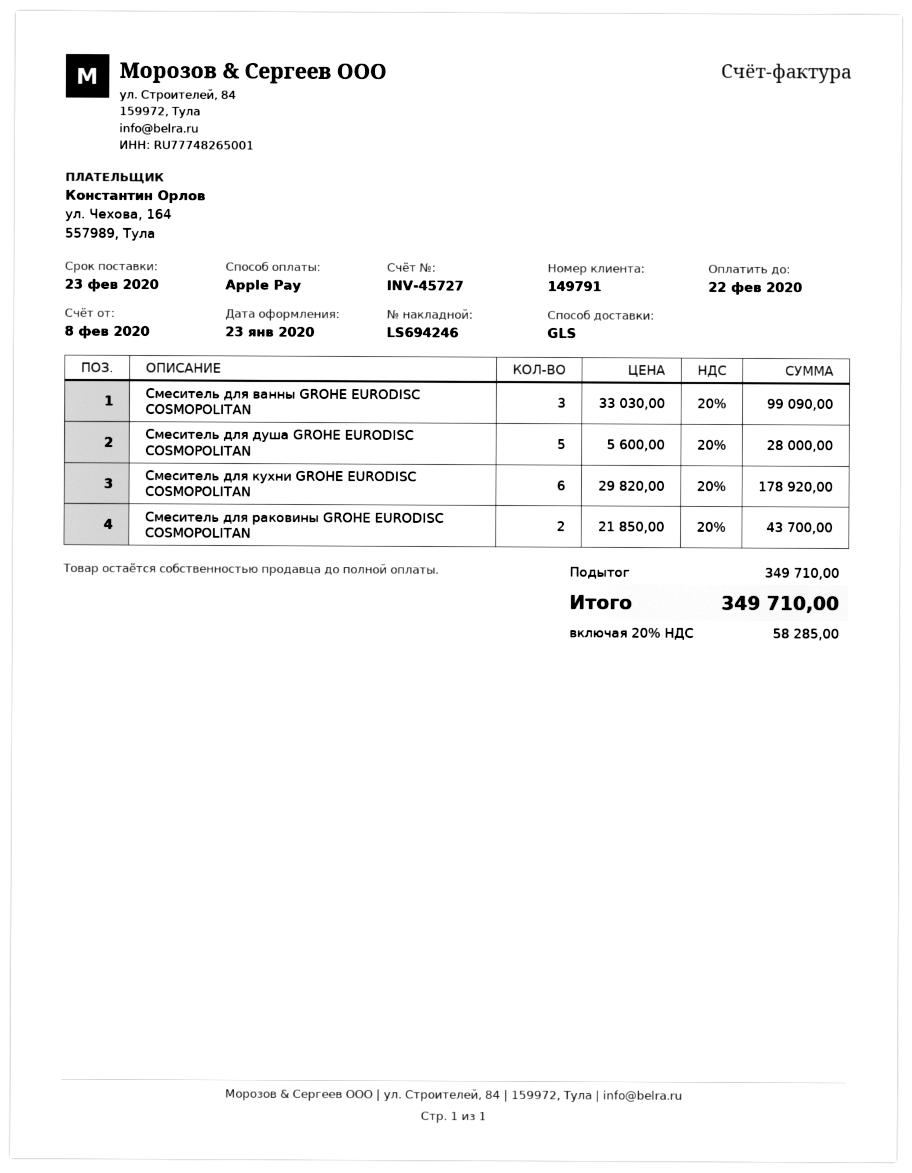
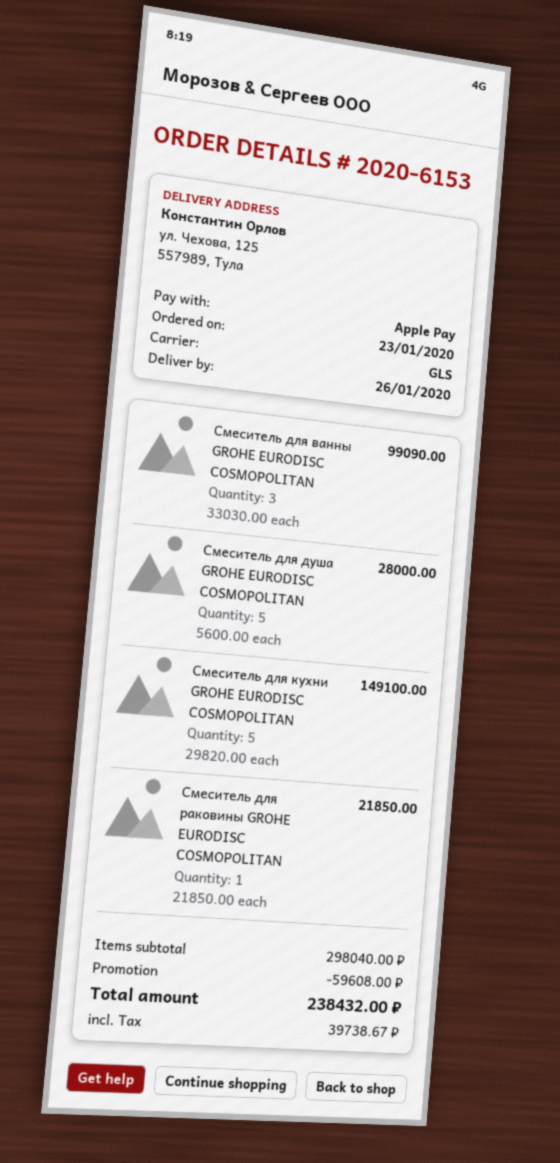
delivery date: 2020-02-23 -> 2020-01-26
Смеситель для кухни GROHE EURODISC COSMOPOLITAN: 6 x 29820.00 = 178920.00 -> 5 x 29820.00 = 149100.00
Смеситель для раковины GROHE EURODISC COSMOPOLITAN: 2 x 21850.00 = 43700.00 -> 1 x 21850.00 = 21850.00
subtotal: 349710.00 -> 298040.00
discount: none -> 59608.00
tax: 58285.00 -> 39738.67
total: 349710.00 -> 238432.00

